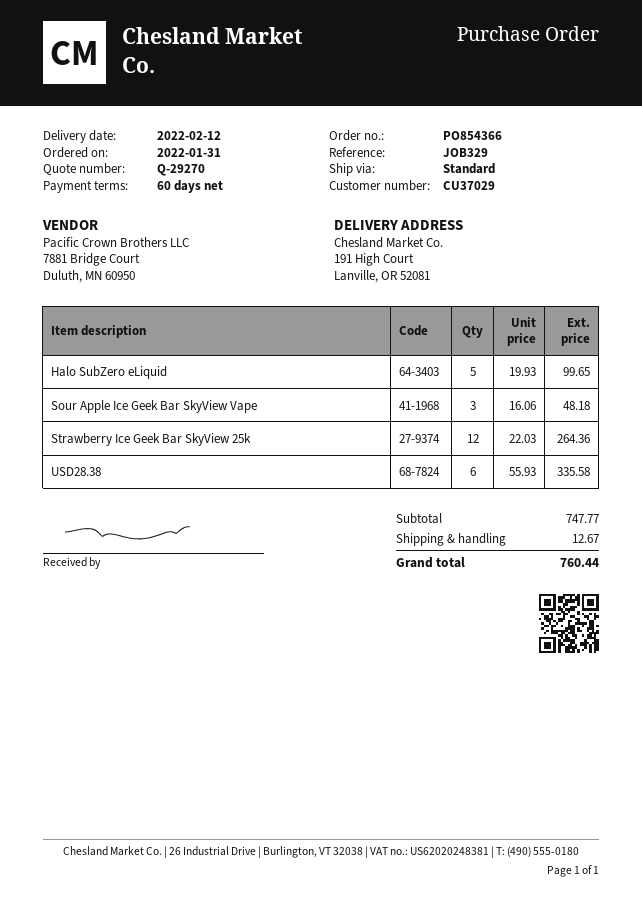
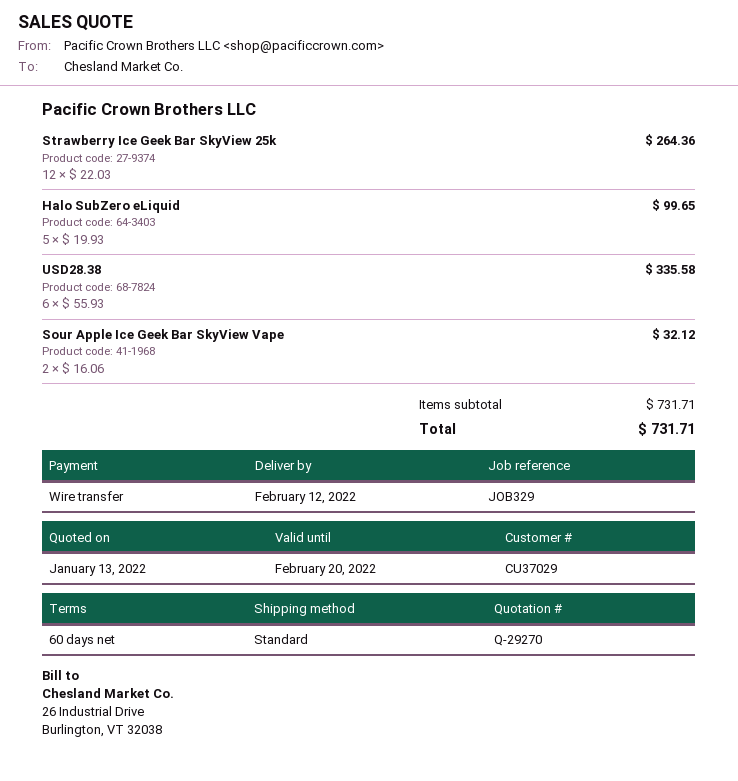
Sour Apple Ice Geek Bar SkyView Vape: 3 x 16.06 = 48.18 -> 2 x 16.06 = 32.12
subtotal: 747.77 -> 731.71
shipping: 12.67 -> none
total: 760.44 -> 731.71

